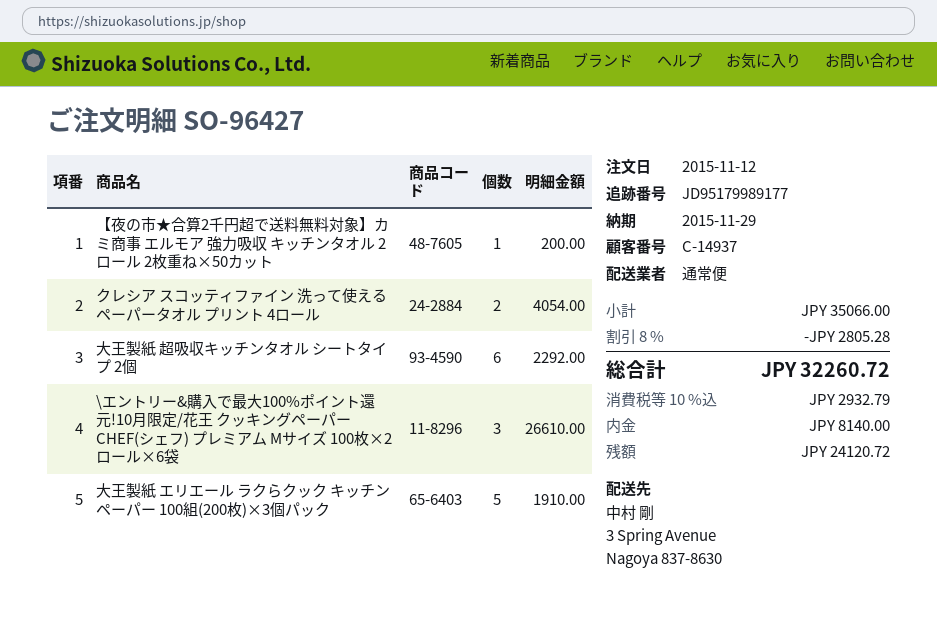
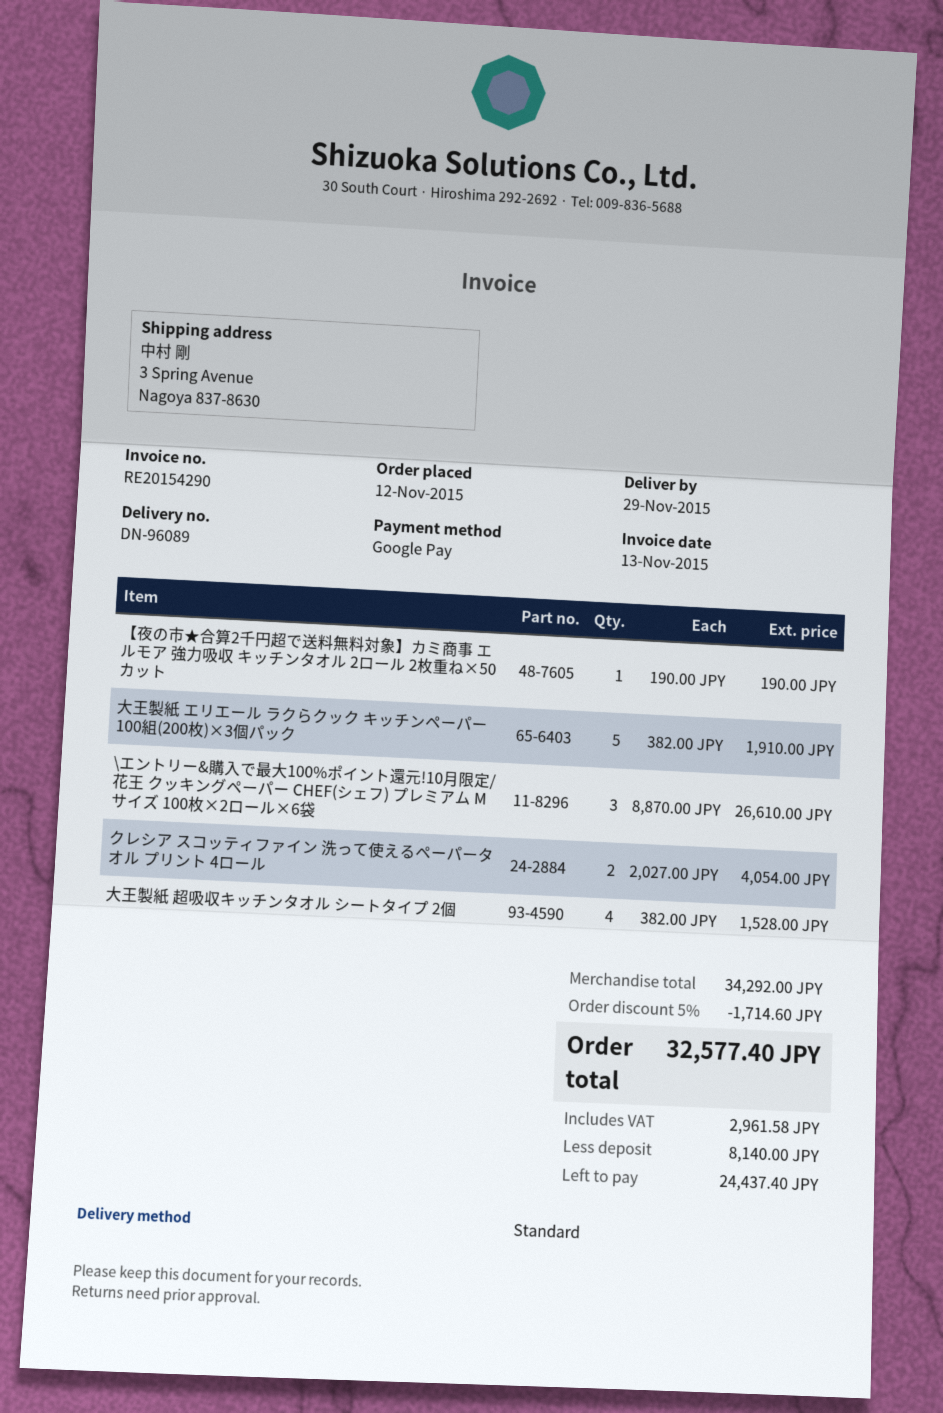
【夜の市★合算2千円超で送料無料対象】カミ商事 エルモア 強力吸収 キッチンタオル 2ロール 2枚重ね×50カット: 1 for 200.00 -> 1 for 190.00
大王製紙 超吸収キッチンタオル シートタイプ 2個: 6 for 2292.00 -> 4 for 1528.00
subtotal: 35066.00 -> 34292.00
discount: 8% = 2805.28 -> 5% = 1714.60
tax: 2932.79 -> 2961.58
total: 32260.72 -> 32577.40
balance: 24120.72 -> 24437.40

